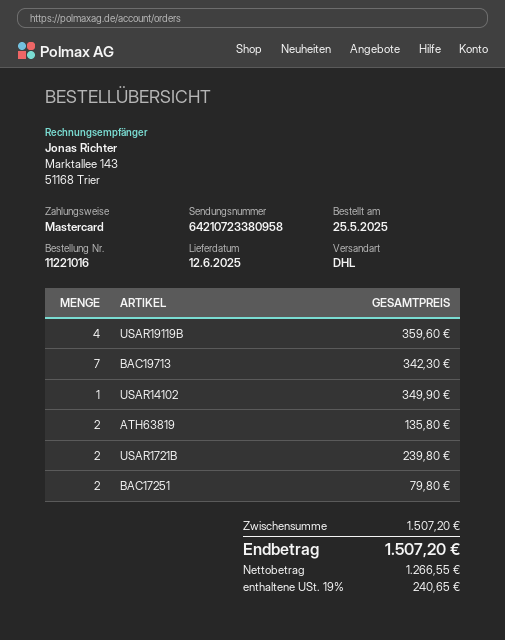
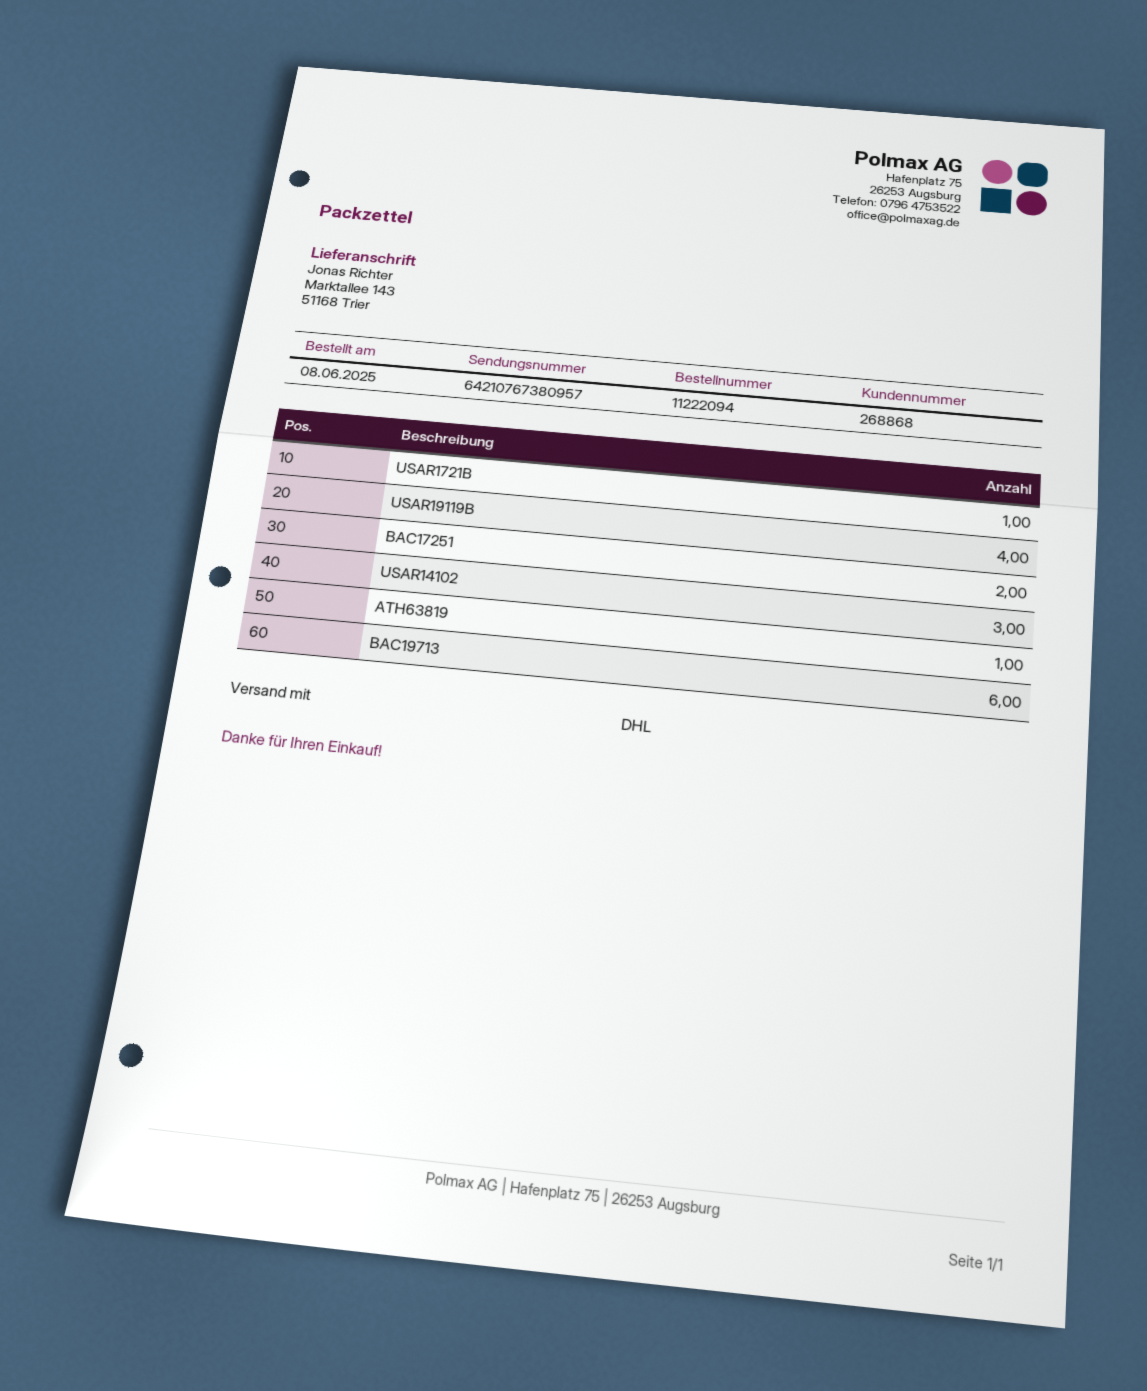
order number: 11221016 -> 11222094
order date: 2025-05-25 -> 2025-06-08
tracking number: 64210723380958 -> 64210767380957
BAC19713: 7 -> 6
USAR14102: 1 -> 3
ATH63819: 2 -> 1
USAR1721B: 2 -> 1

